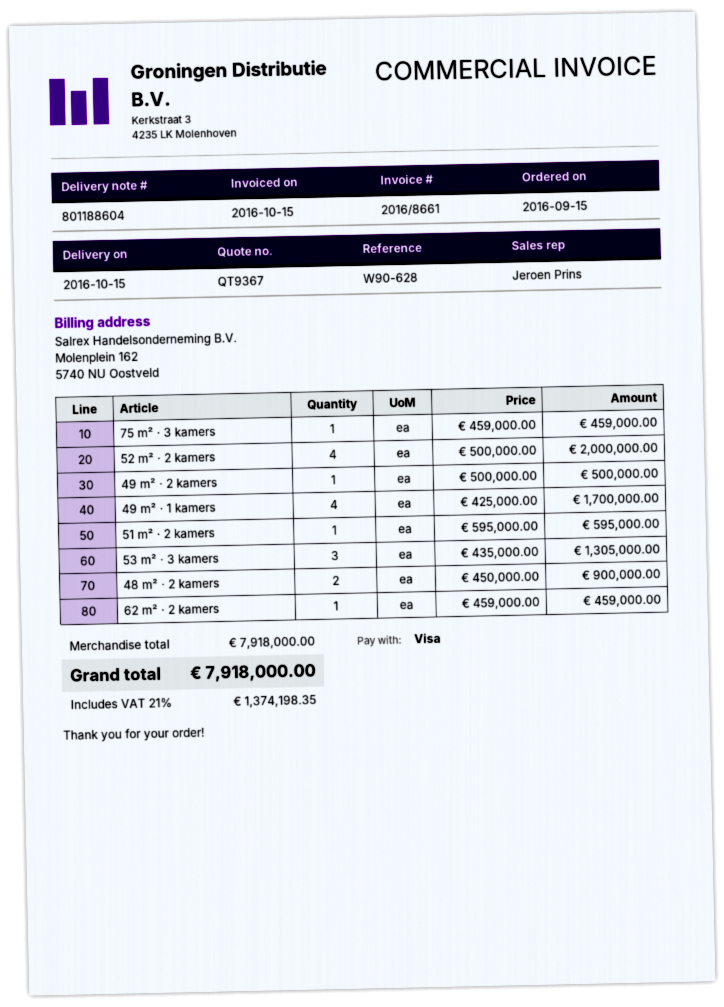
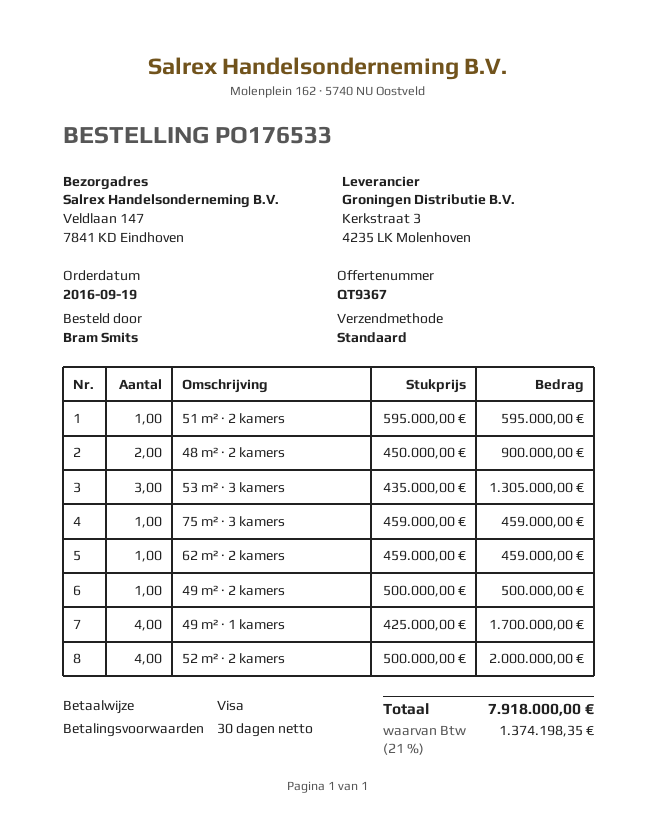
order date: 2016-09-15 -> 2016-09-19

